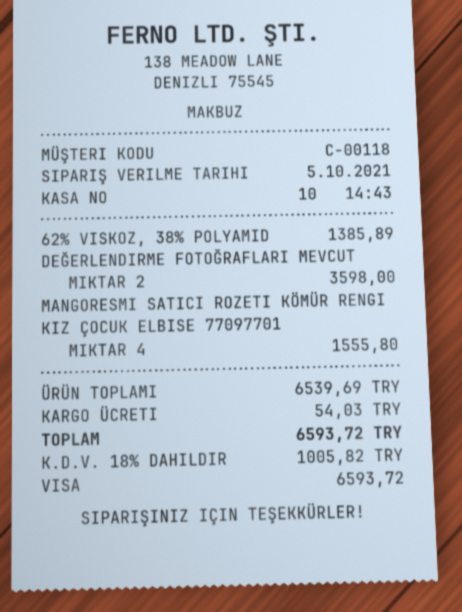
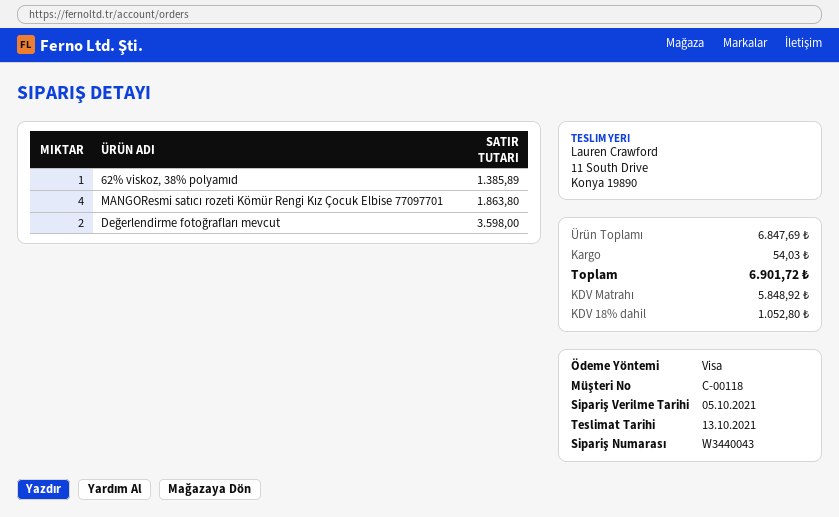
MANGORESMI SATICI ROZETI KÖMÜR RENGI KIZ ÇOCUK ELBISE 77097701: 4 for 1555.80 -> 4 for 1863.80
subtotal: 6539.69 -> 6847.69
tax: 18% = 1005.82 -> 18% = 1052.80
total: 6593.72 -> 6901.72

